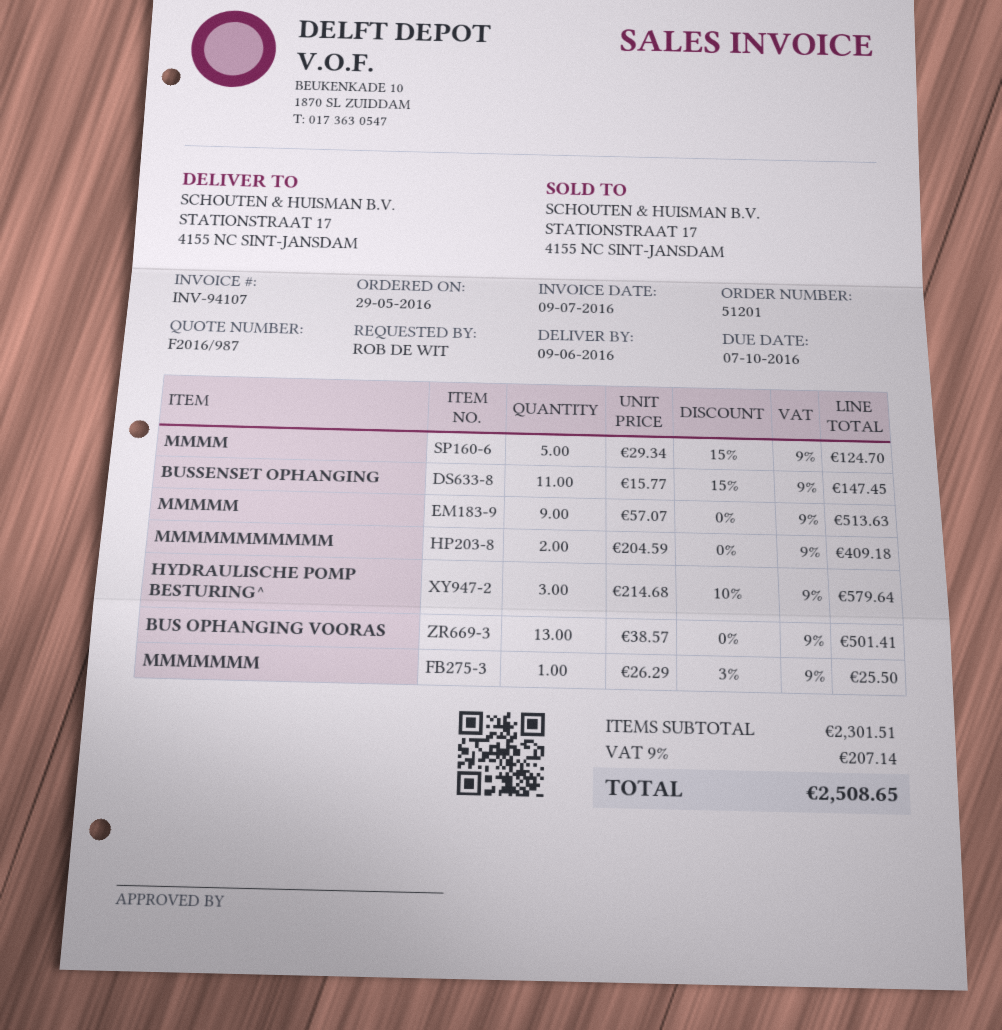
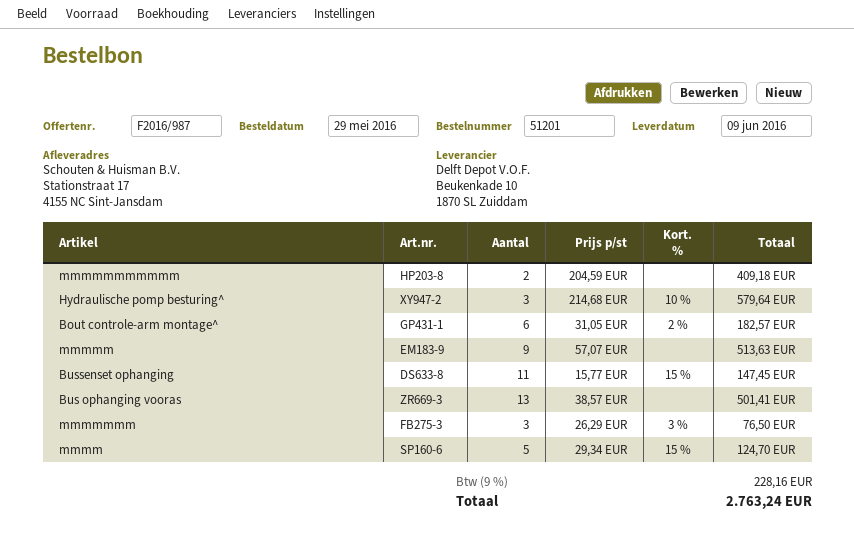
MMMMMMM: 1 x 26.29 - 3% = 25.50 -> 3 x 26.29 - 3% = 76.50
Bout controle-arm montage^: none -> 6 x 31.05 - 2% = 182.57
tax: 9% = 207.14 -> 9% = 228.16
total: 2508.65 -> 2763.24

